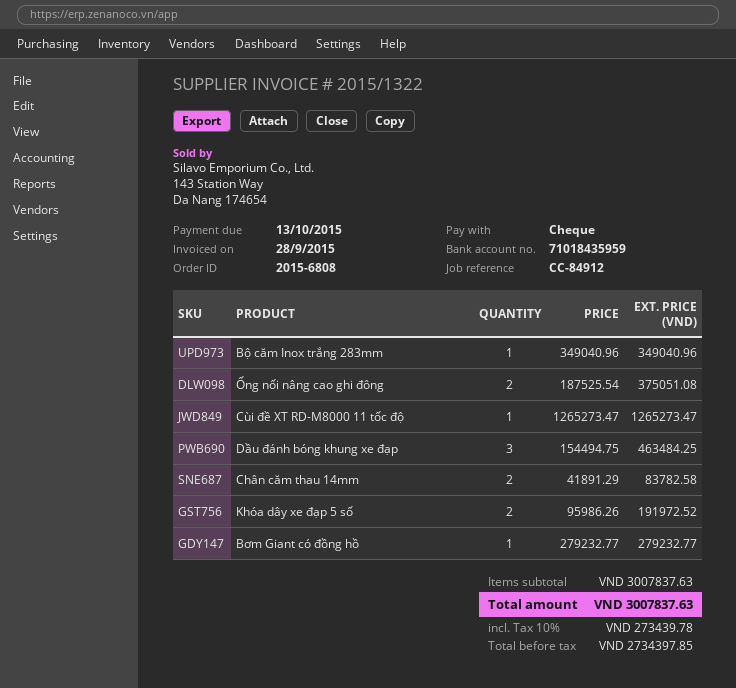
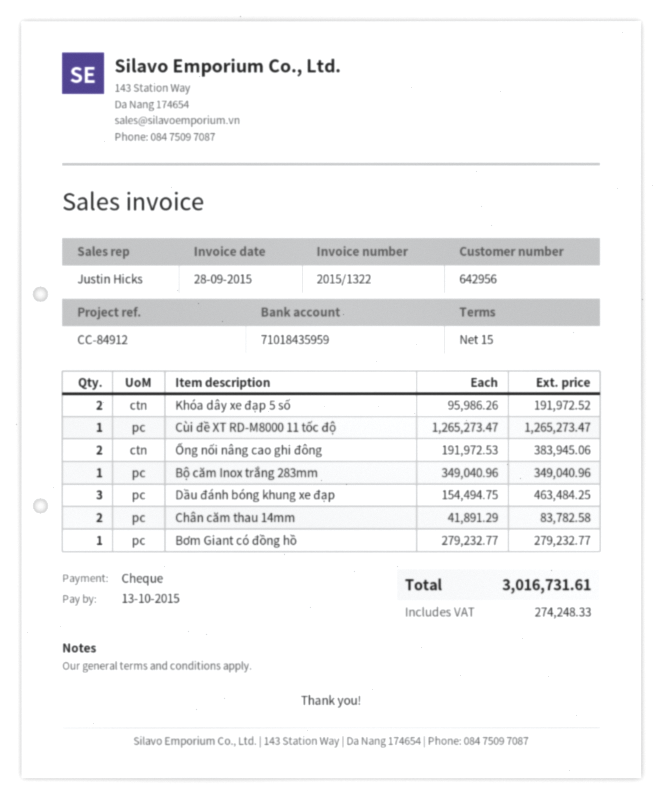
Ống nối nâng cao ghi đông: 2 x 187525.54 = 375051.08 -> 2 x 191972.53 = 383945.06
tax: 273439.78 -> 274248.33
total: 3007837.63 -> 3016731.61

